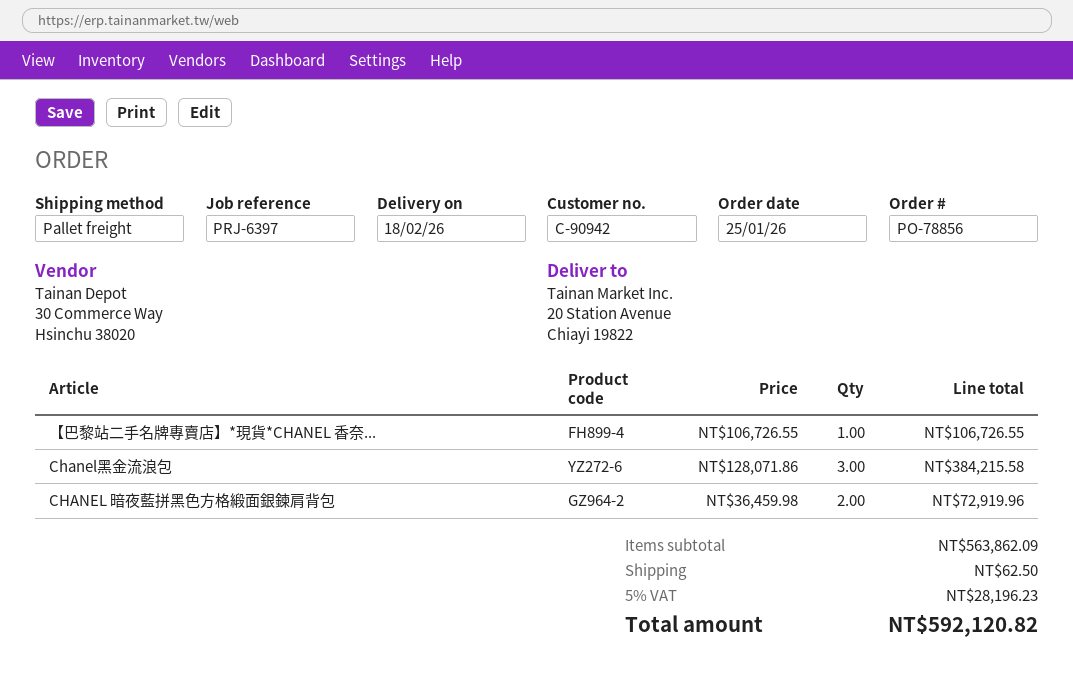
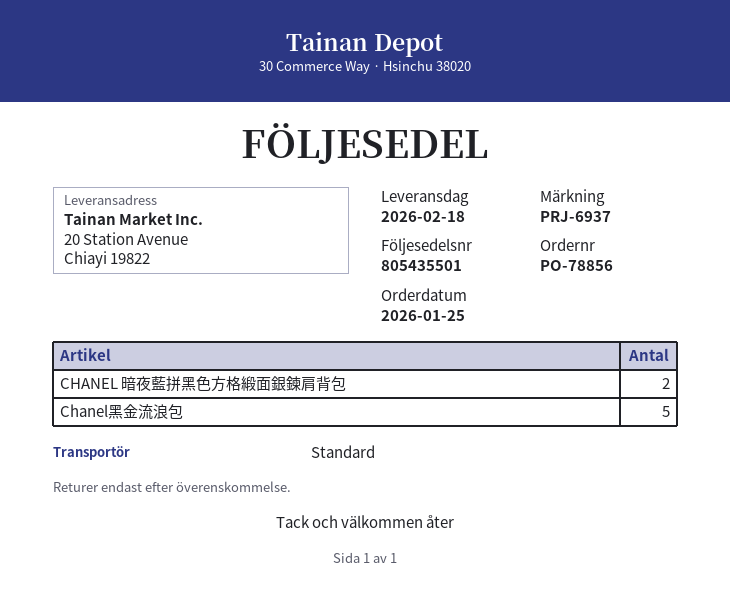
reference: PRJ-6397 -> PRJ-6937
shipping method: pallet freight -> standard
【巴黎站二手名牌專賣店】*現貨*CHANEL 香奈...: 1 -> none
Chanel黑金流浪包: 3 -> 5

